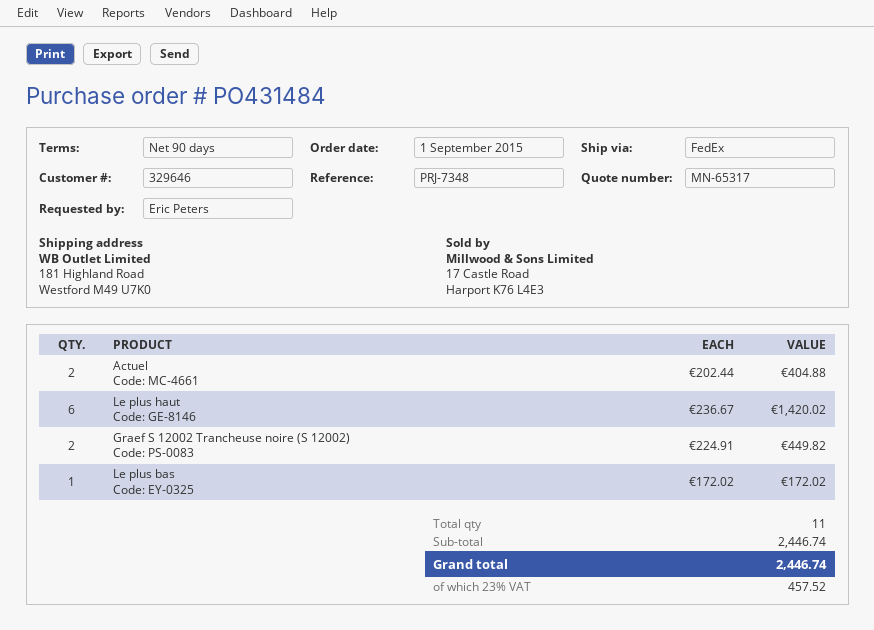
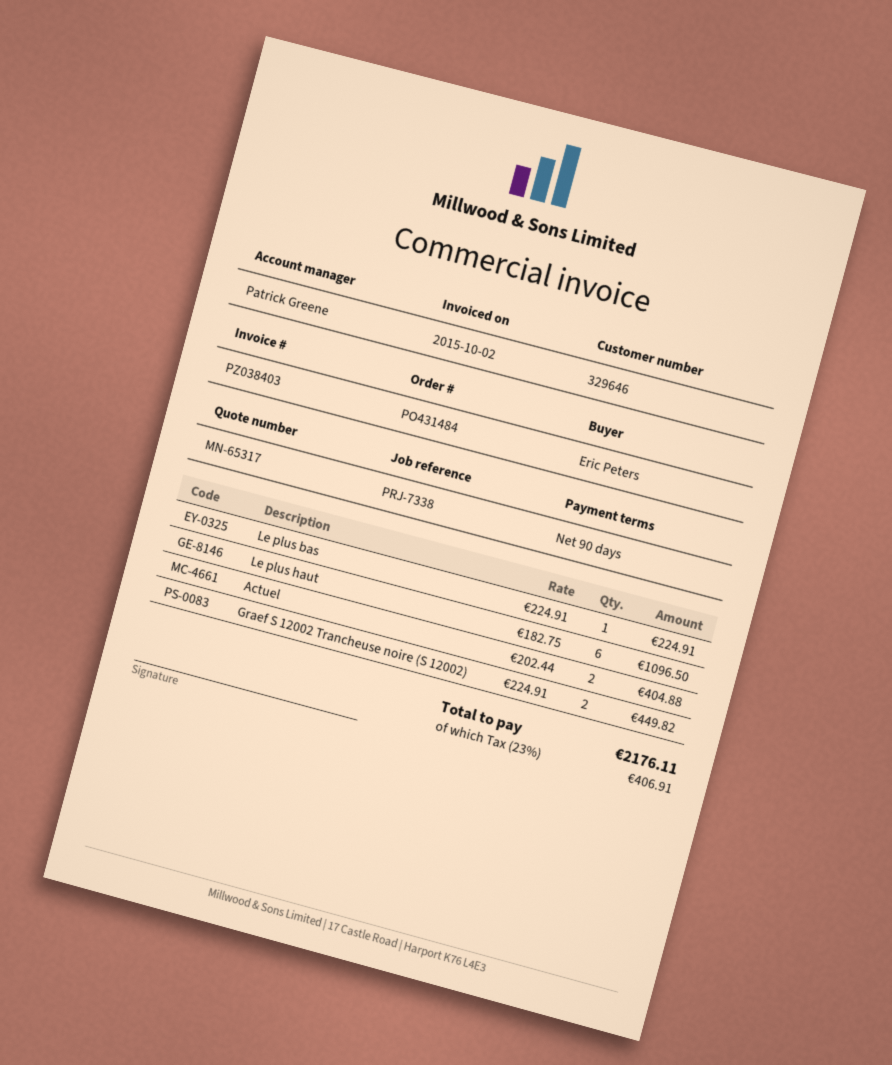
reference: PRJ-7348 -> PRJ-7338
Le plus haut: 6 x 236.67 = 1420.02 -> 6 x 182.75 = 1096.50
Le plus bas: 1 x 172.02 = 172.02 -> 1 x 224.91 = 224.91
tax: 23% = 457.52 -> 23% = 406.91
total: 2446.74 -> 2176.11

